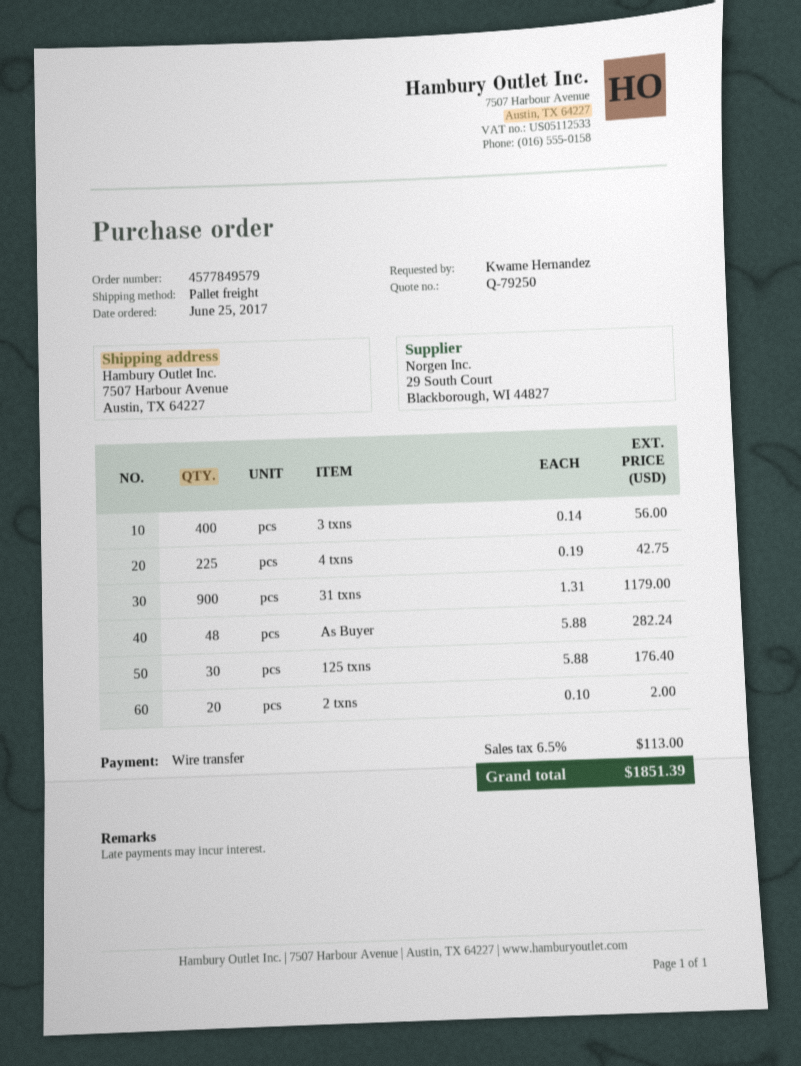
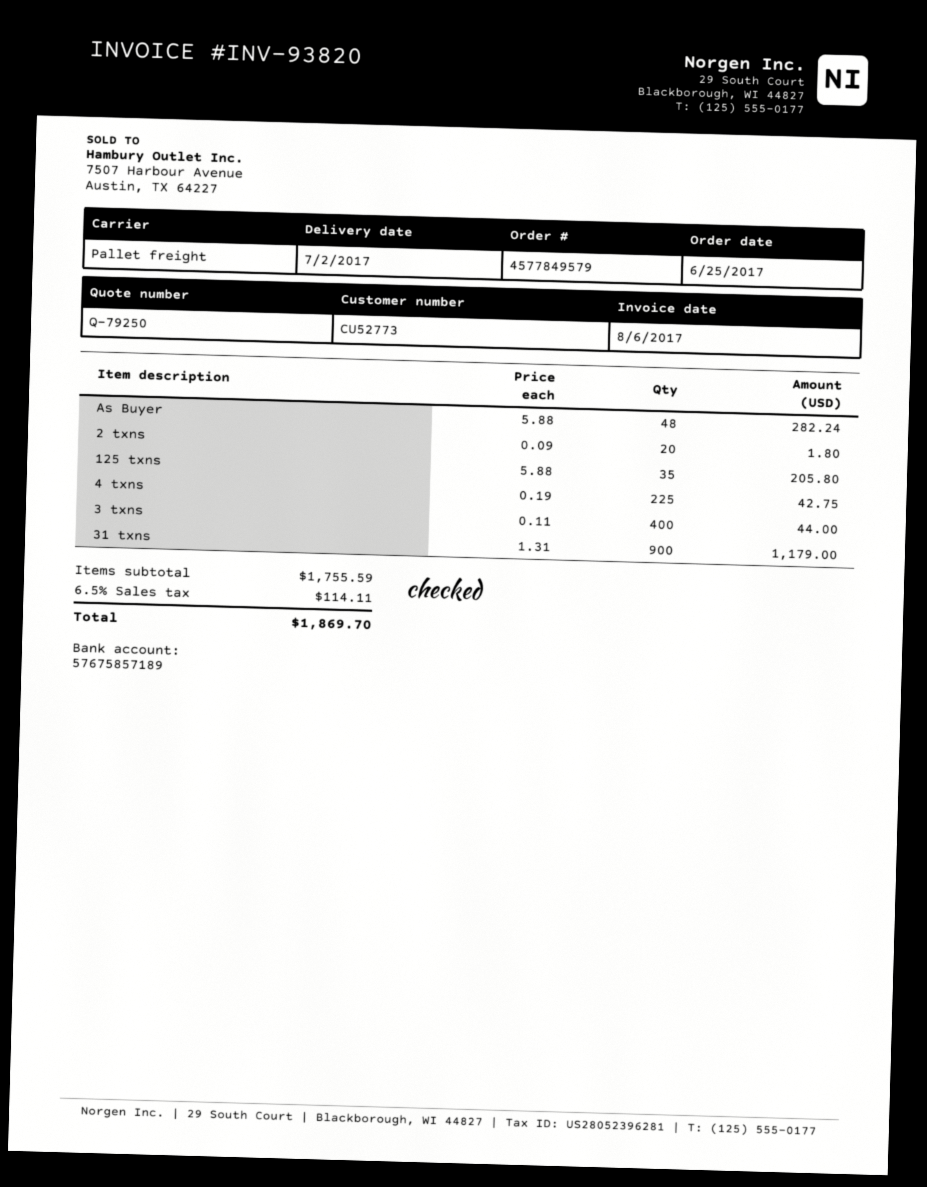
3 txns: 400 x 0.14 = 56.00 -> 400 x 0.11 = 44.00
125 txns: 30 x 5.88 = 176.40 -> 35 x 5.88 = 205.80
2 txns: 20 x 0.10 = 2.00 -> 20 x 0.09 = 1.80
tax: 6.5% = 113.00 -> 6.5% = 114.11
total: 1851.39 -> 1869.70

